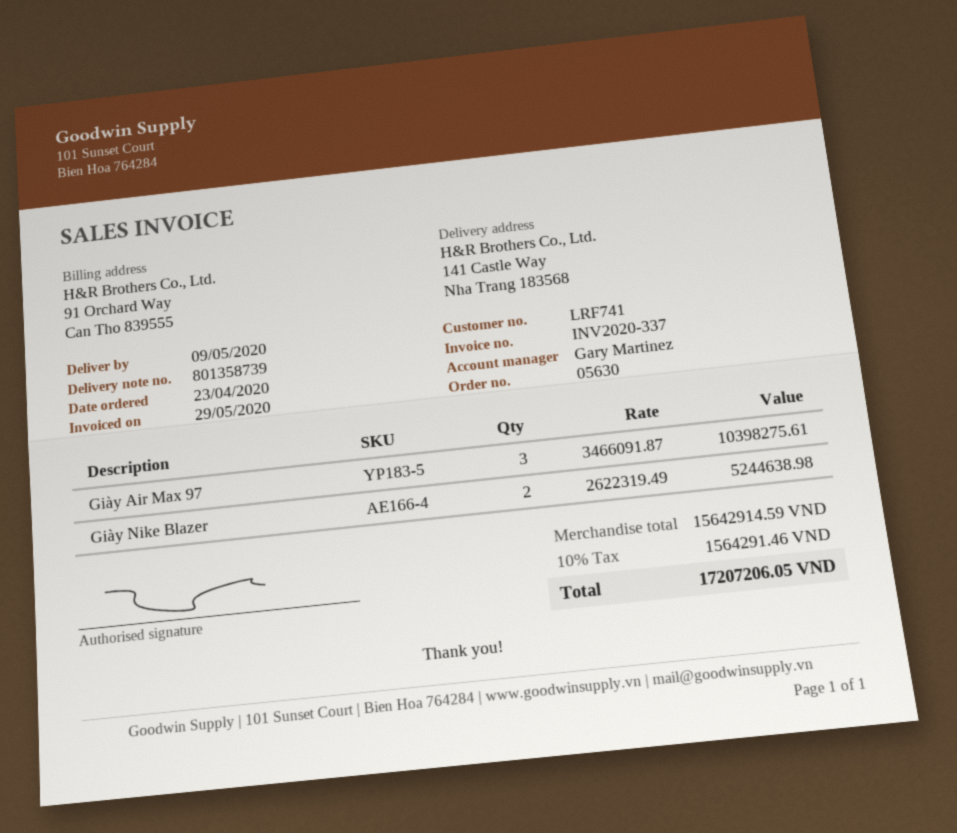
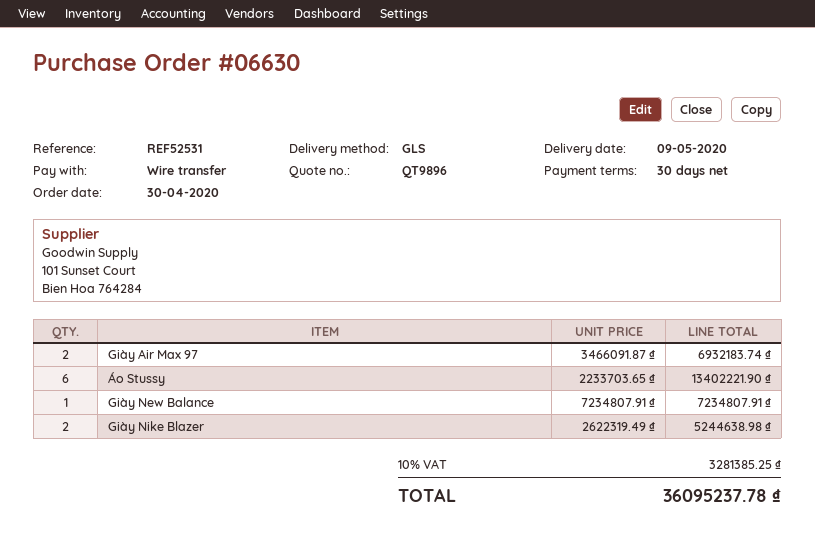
order number: 05630 -> 06630
order date: 2020-04-23 -> 2020-04-30
Giày Air Max 97: 3 x 3466091.87 = 10398275.61 -> 2 x 3466091.87 = 6932183.74
Áo Stussy: none -> 6 x 2233703.65 = 13402221.90
Giày New Balance: none -> 1 x 7234807.91 = 7234807.91
tax: 10% = 1564291.46 -> 10% = 3281385.25
total: 17207206.05 -> 36095237.78

